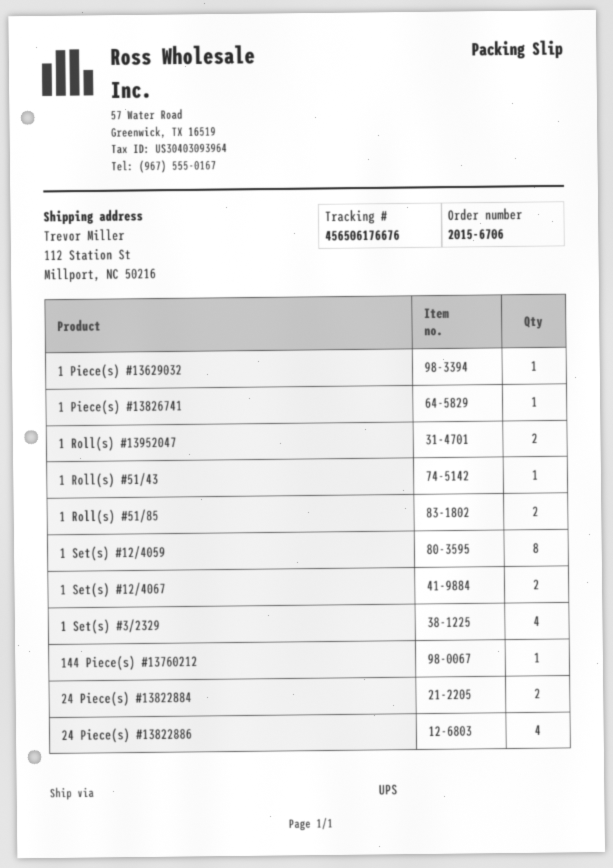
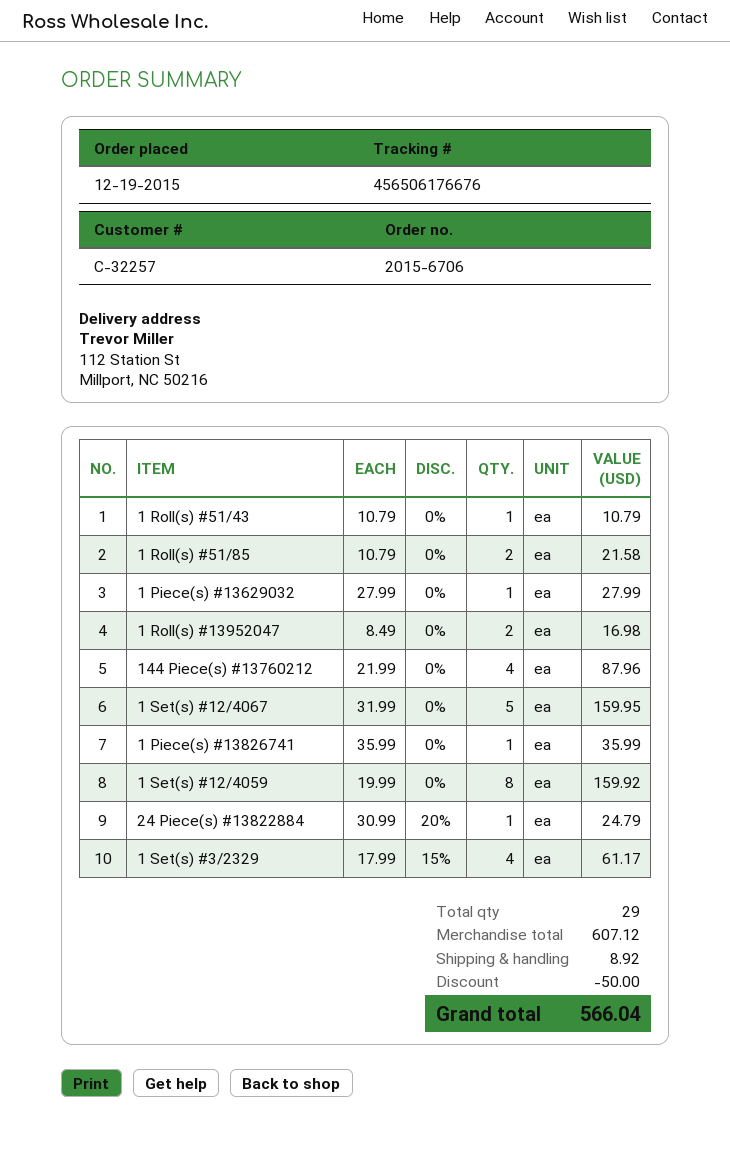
1 Set(s) #12/4067: 2 -> 5
144 Piece(s) #13760212: 1 -> 4
24 Piece(s) #13822884: 2 -> 1
24 Piece(s) #13822886: 4 -> none

